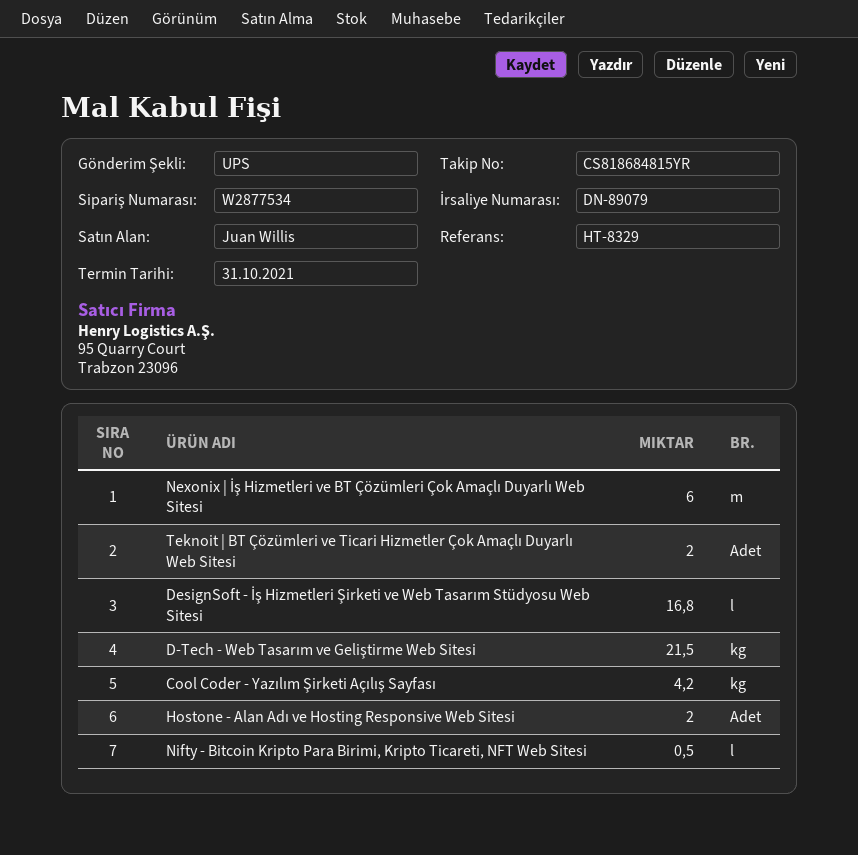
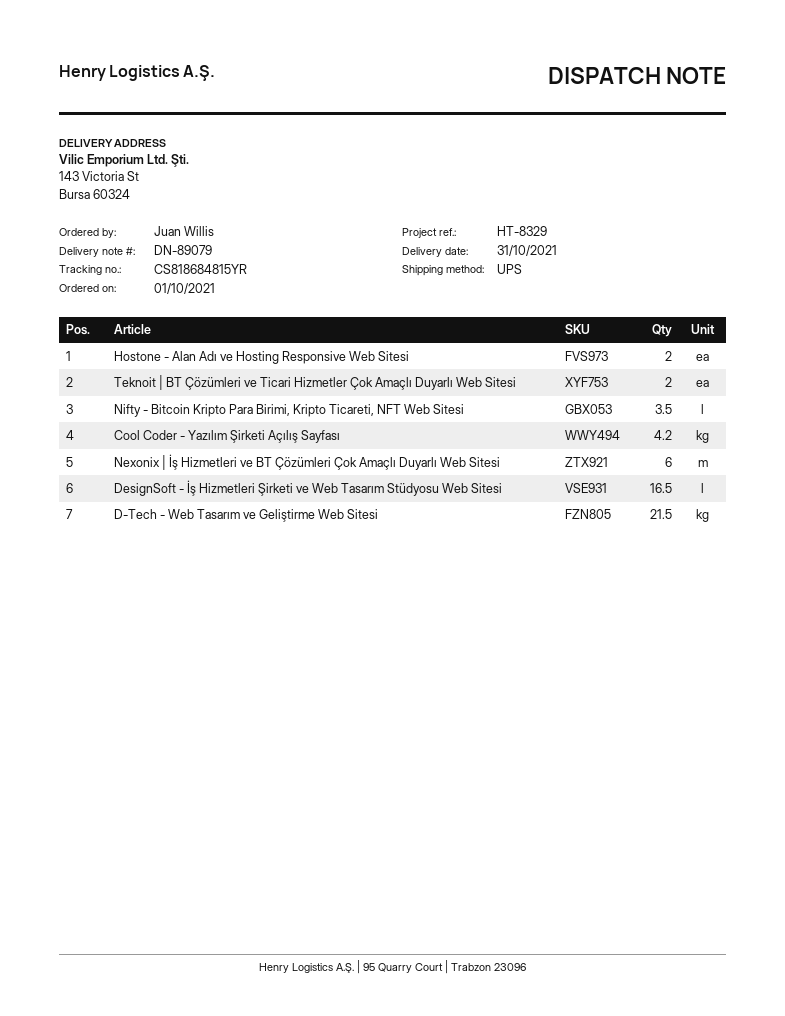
DesignSoft - İş Hizmetleri Şirketi ve Web Tasarım Stüdyosu Web Sitesi: 16.8 -> 16.5
Nifty - Bitcoin Kripto Para Birimi, Kripto Ticareti, NFT Web Sitesi: 0.5 -> 3.5

